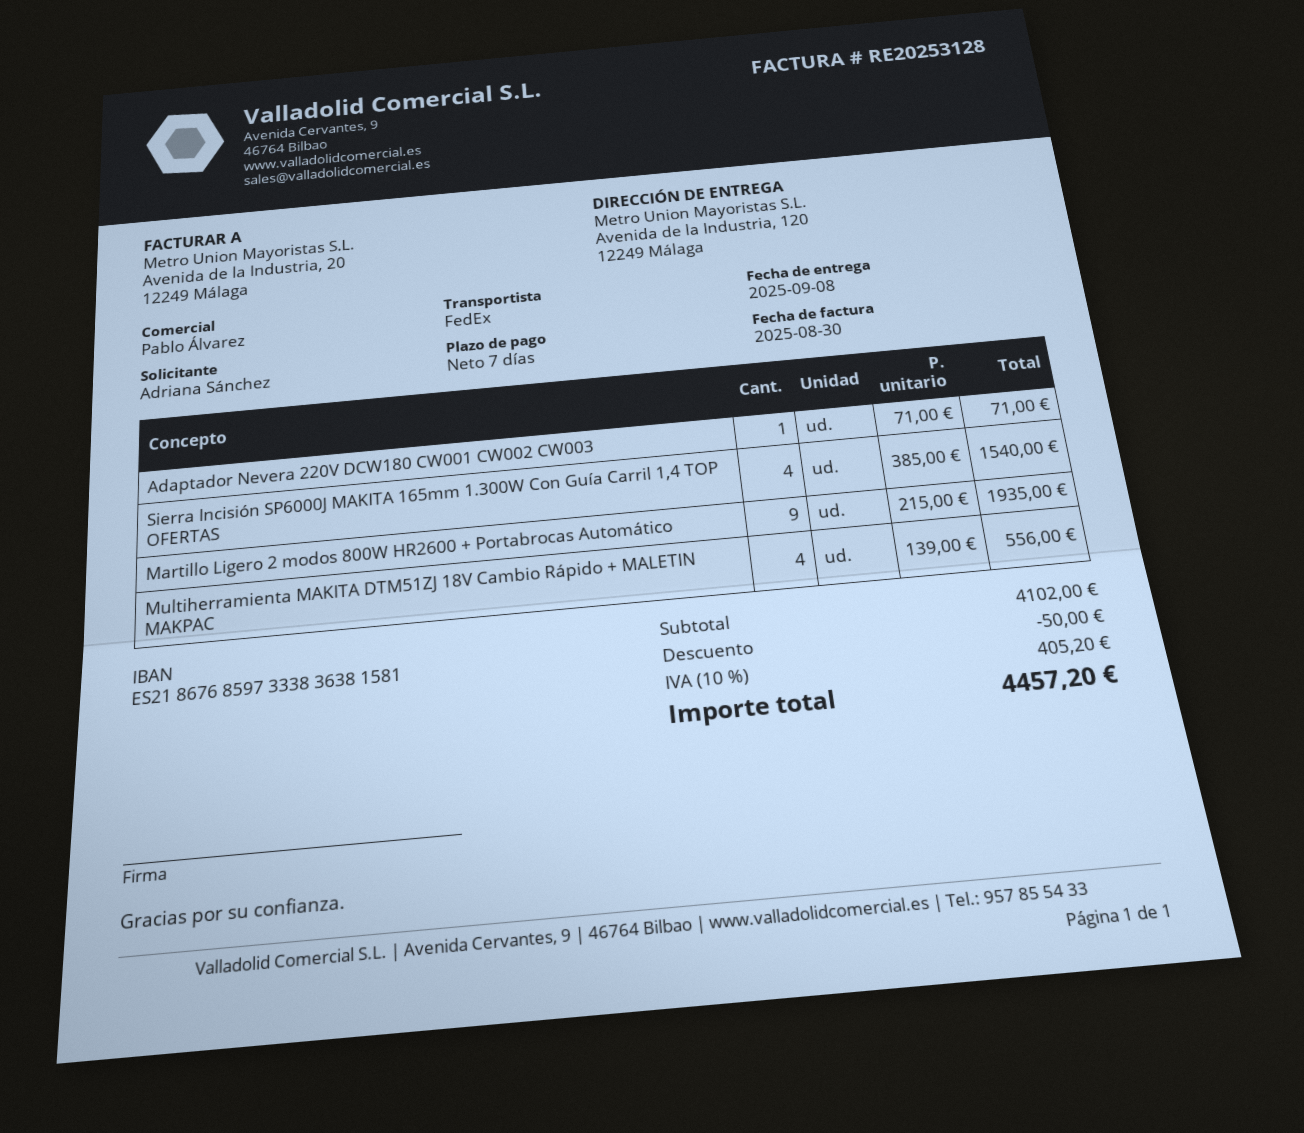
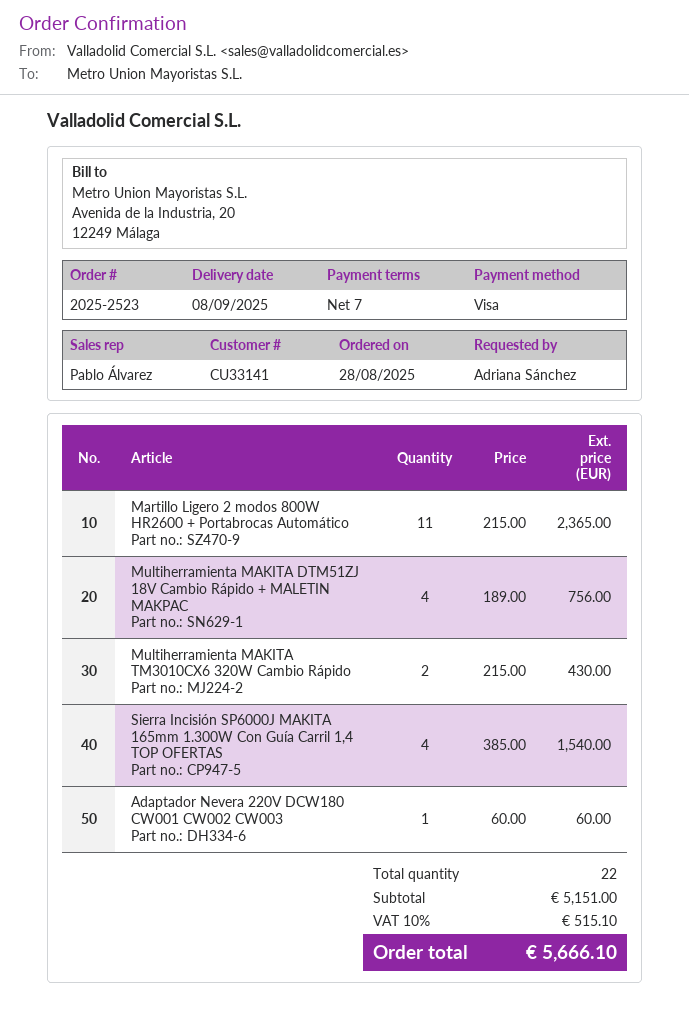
Adaptador Nevera 220V DCW180 CW001 CW002 CW003: 1 x 71.00 = 71.00 -> 1 x 60.00 = 60.00
Martillo Ligero 2 modos 800W HR2600 + Portabrocas Automático: 9 x 215.00 = 1935.00 -> 11 x 215.00 = 2365.00
Multiherramienta MAKITA DTM51ZJ 18V Cambio Rápido + MALETIN MAKPAC: 4 x 139.00 = 556.00 -> 4 x 189.00 = 756.00
Multiherramienta MAKITA TM3010CX6 320W Cambio Rápido: none -> 2 x 215.00 = 430.00
subtotal: 4102.00 -> 5151.00
discount: 50.00 -> none
tax: 10% = 405.20 -> 10% = 515.10
total: 4457.20 -> 5666.10

